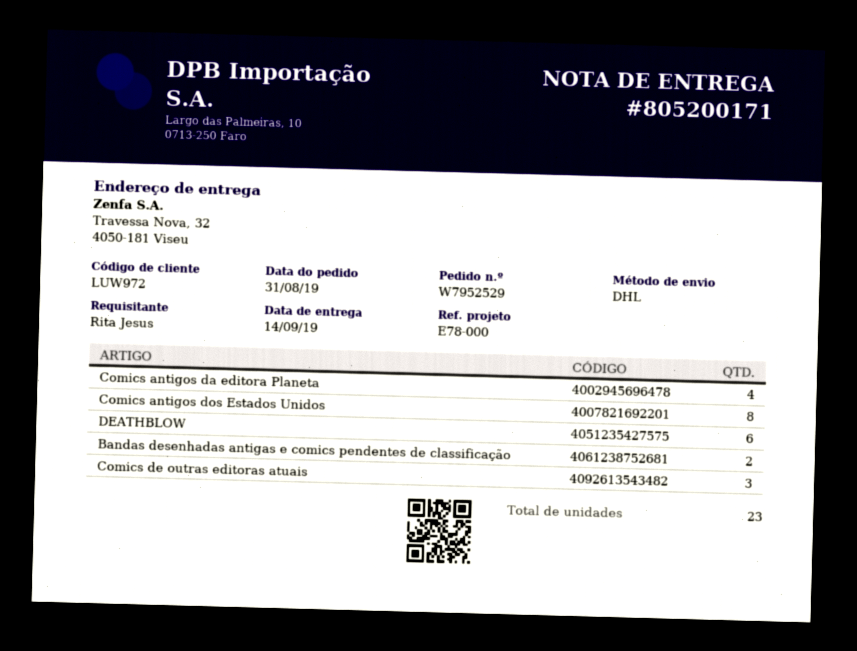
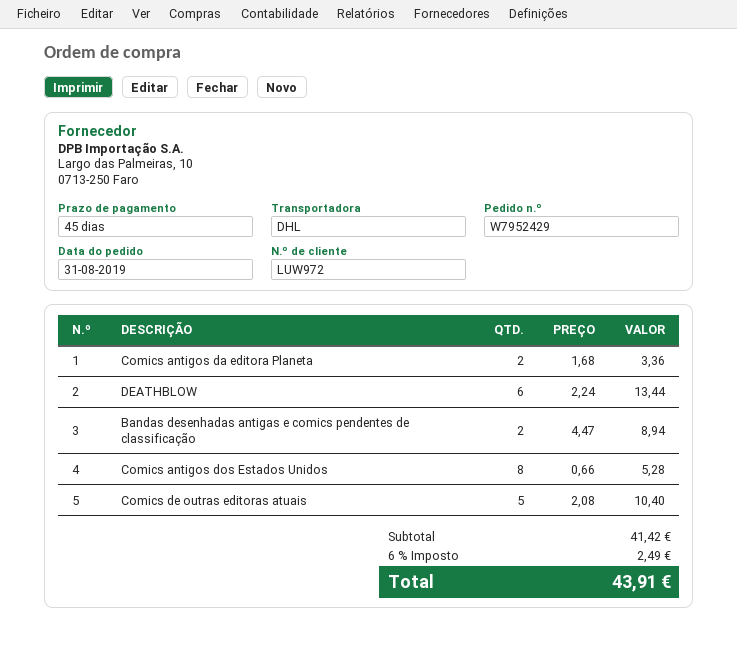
order number: W7952529 -> W7952429
Comics antigos da editora Planeta: 4 -> 2
Comics de outras editoras atuais: 3 -> 5

